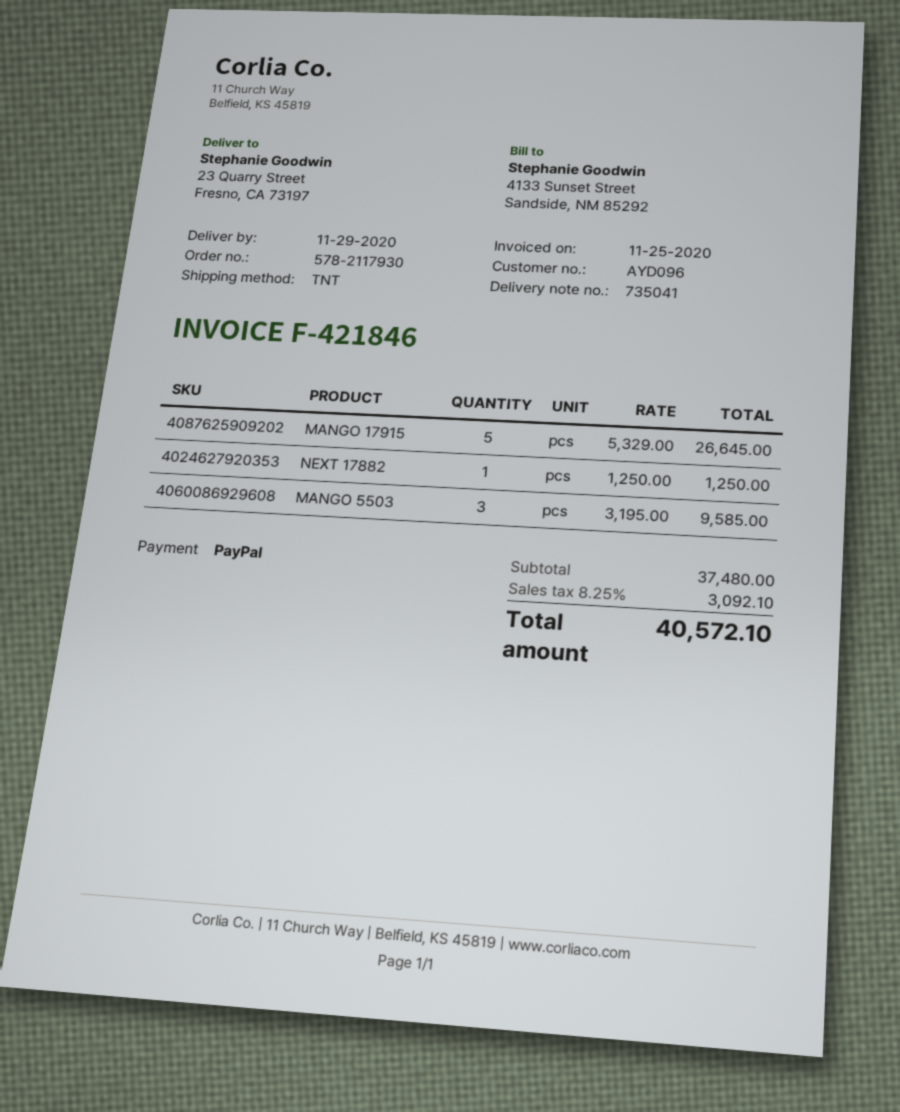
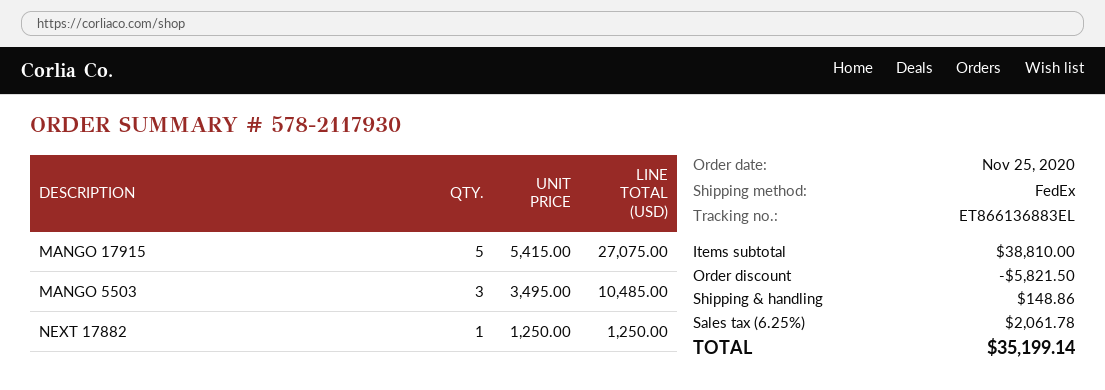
shipping method: TNT -> FedEx
MANGO 17915: 5 x 5329.00 = 26645.00 -> 5 x 5415.00 = 27075.00
MANGO 5503: 3 x 3195.00 = 9585.00 -> 3 x 3495.00 = 10485.00
subtotal: 37480.00 -> 38810.00
discount: none -> 5821.50
shipping: none -> 148.86
tax: 8.25% = 3092.10 -> 6.25% = 2061.78
total: 40572.10 -> 35199.14

